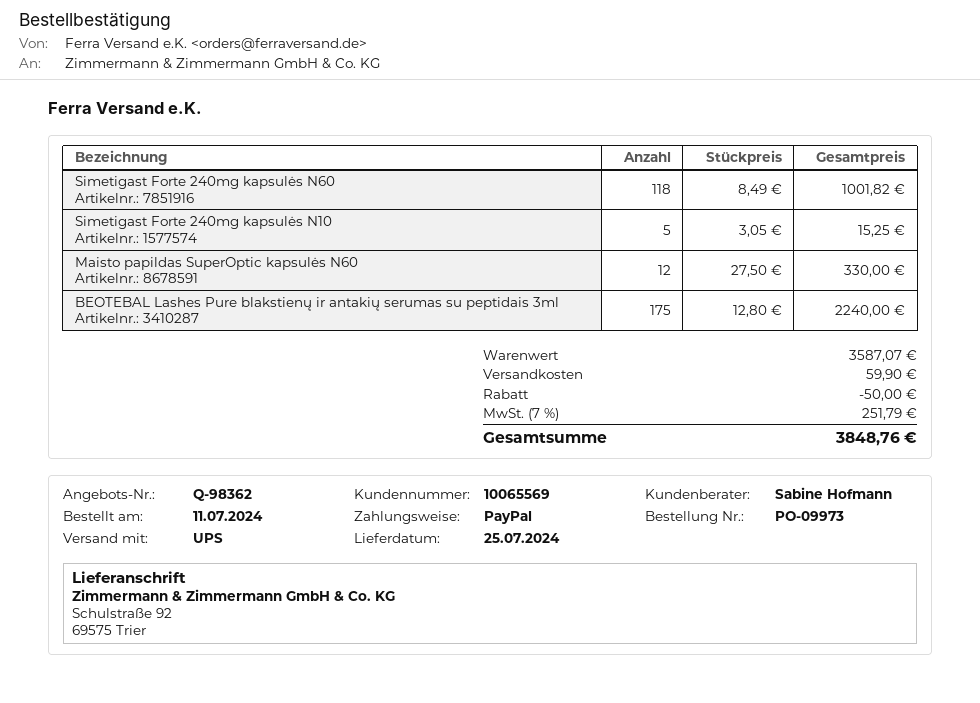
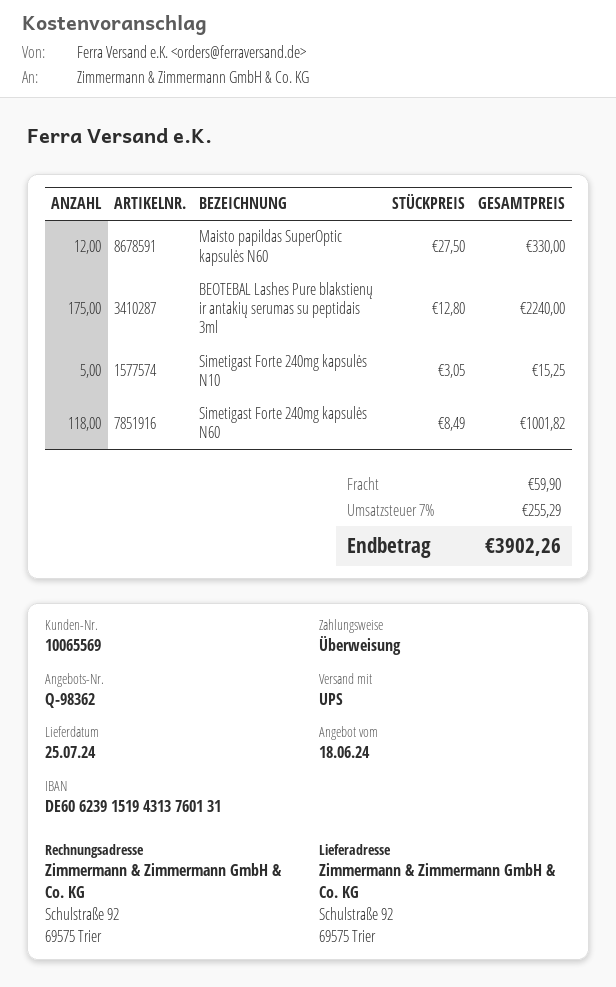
payment method: PayPal -> bank transfer
discount: 50.00 -> none
tax: 7% = 251.79 -> 7% = 255.29
total: 3848.76 -> 3902.26

